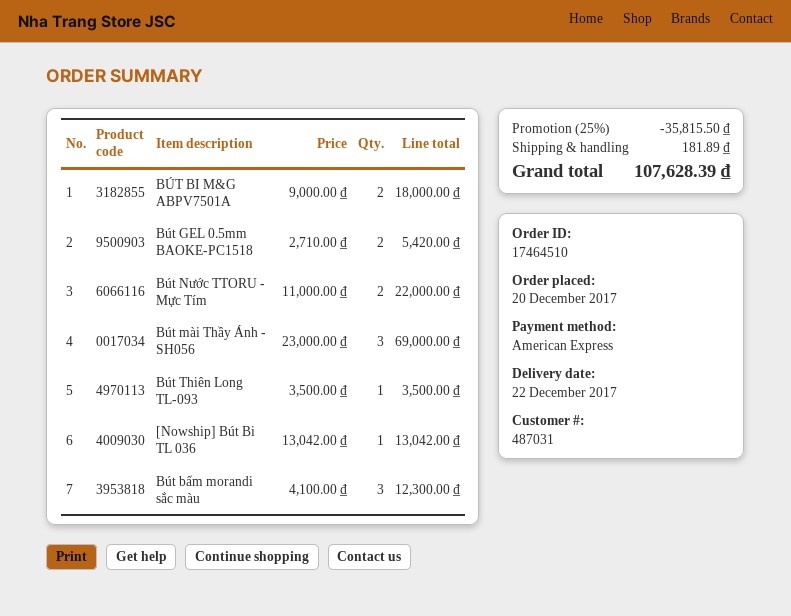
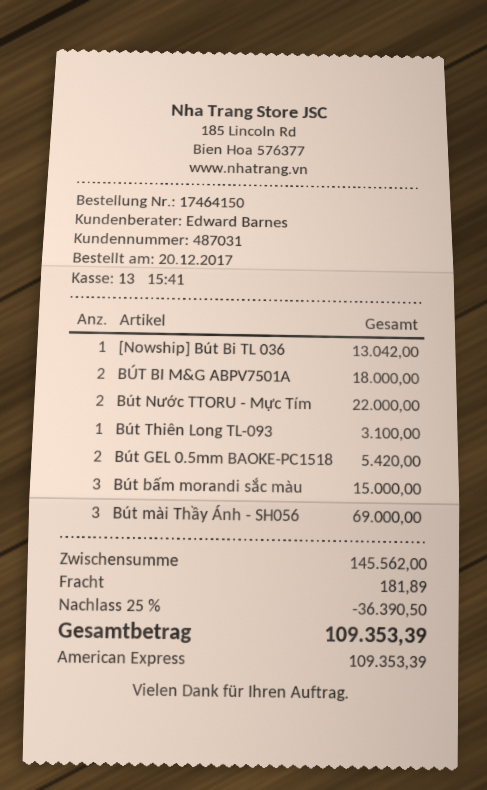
order number: 17464510 -> 17464150
Bút Thiên Long TL-093: 1 for 3500.00 -> 1 for 3100.00
Bút bấm morandi sắc màu: 3 for 12300.00 -> 3 for 15000.00
discount: 25% = 35815.50 -> 25% = 36390.50
total: 107628.39 -> 109353.39

